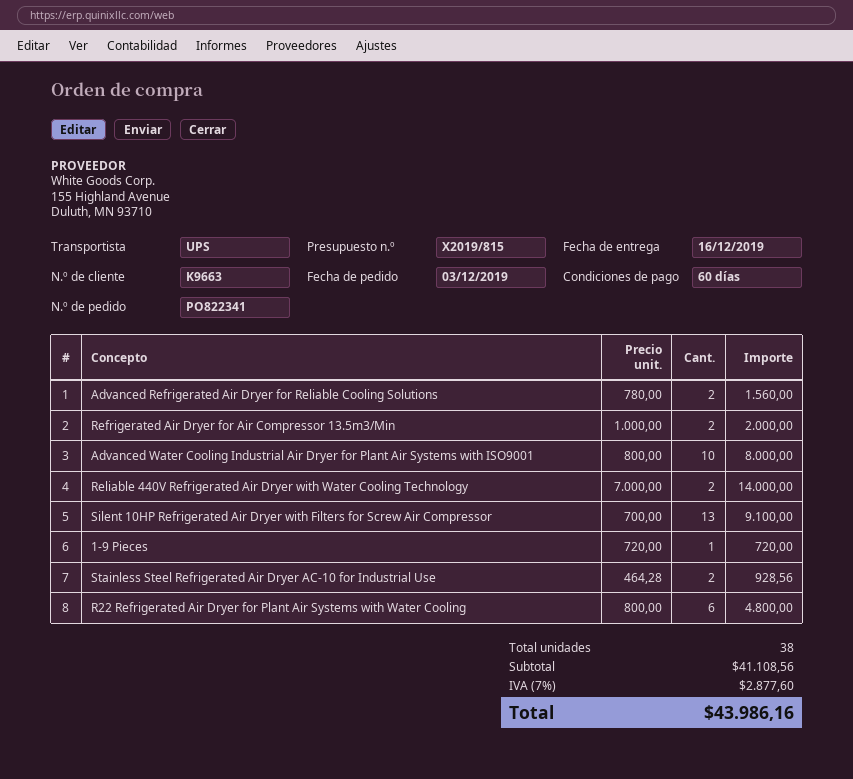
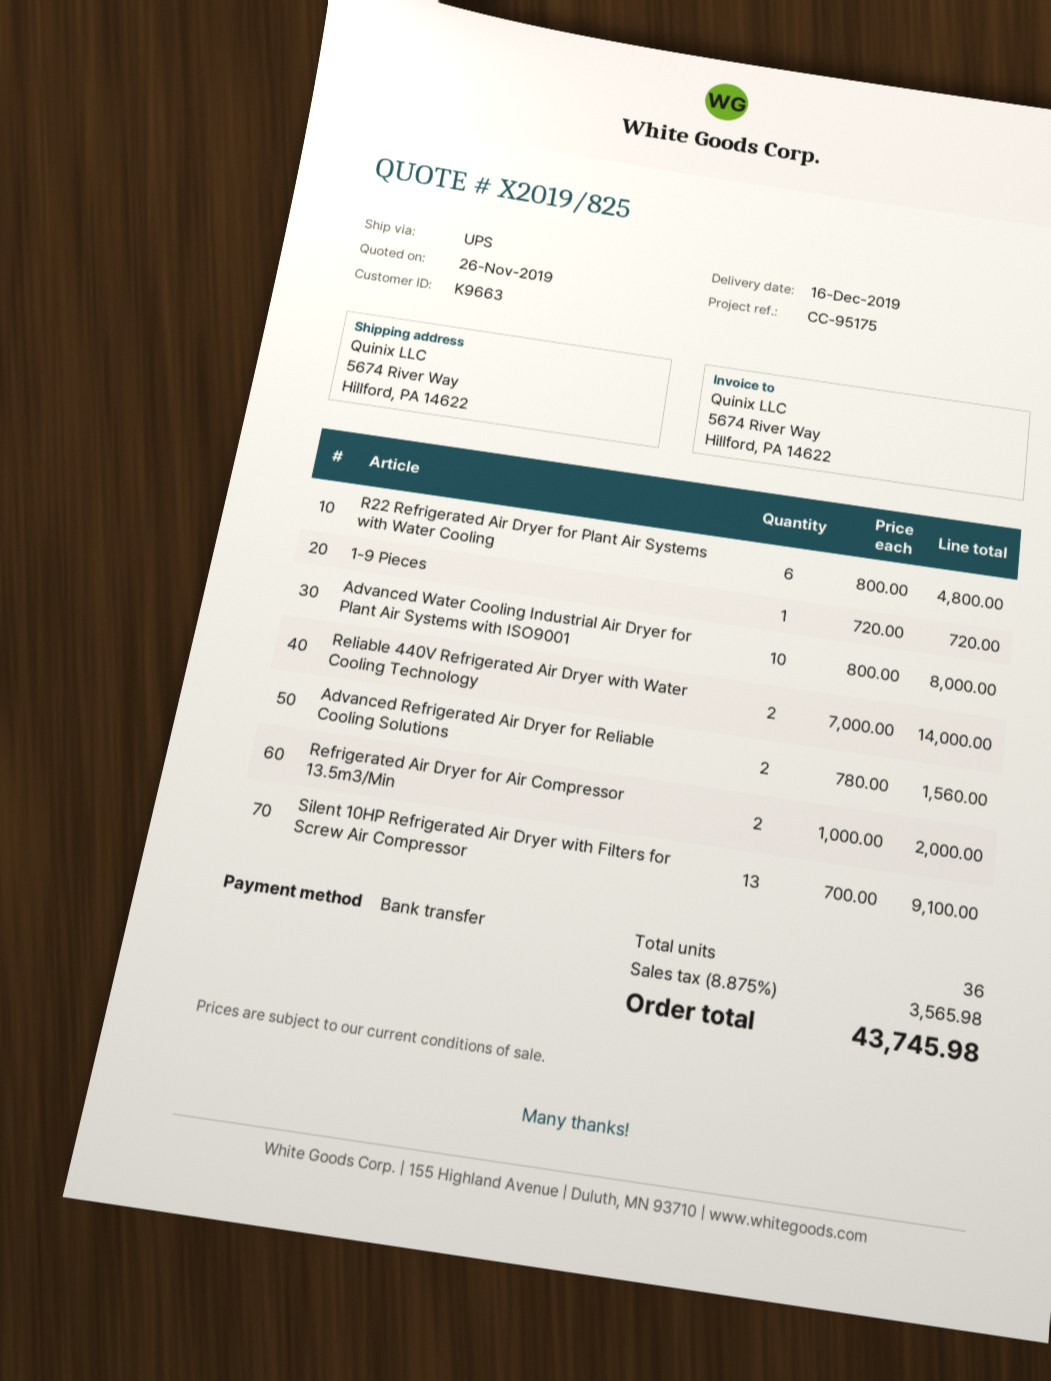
quote number: X2019/815 -> X2019/825
Stainless Steel Refrigerated Air Dryer AC-10 for Industrial Use: 2 x 464.28 = 928.56 -> none
total quantity: 38 -> 36
tax: 7% = 2877.60 -> 8.875% = 3565.98
total: 43986.16 -> 43745.98

